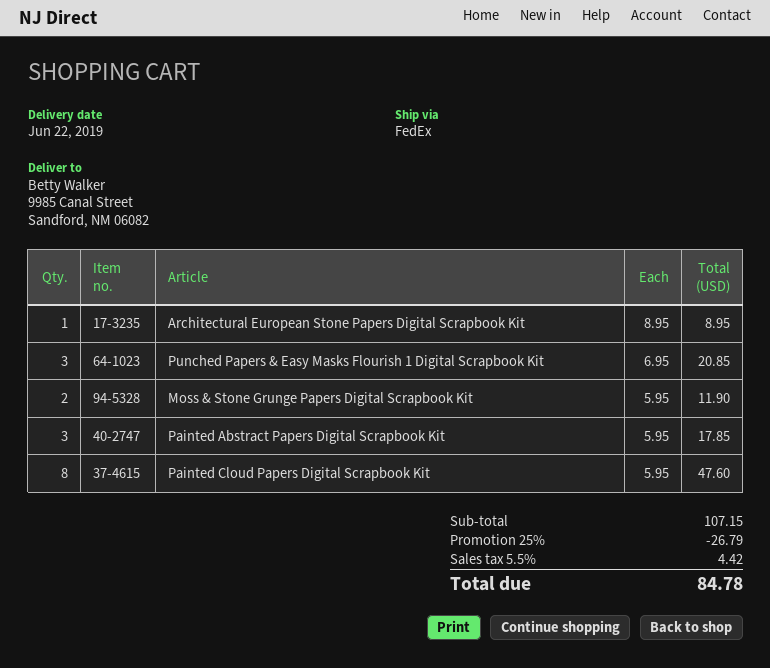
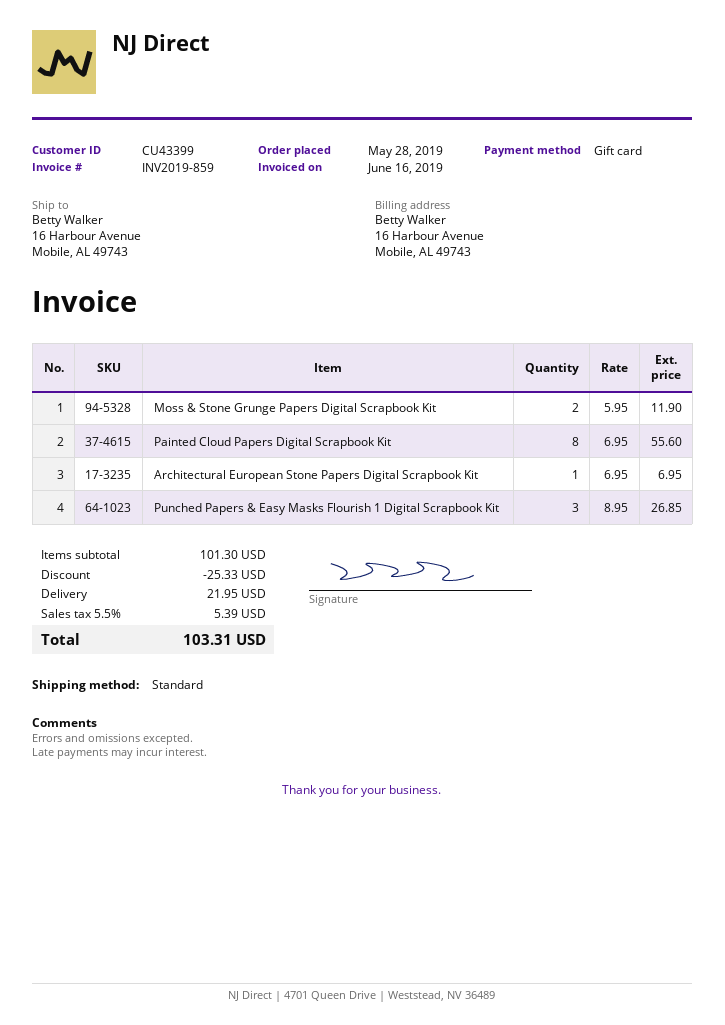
shipping method: FedEx -> standard
ship to: 9985 Canal Street, Sandford, NM 06082 -> 16 Harbour Avenue, Mobile, AL 49743
Architectural European Stone Papers Digital Scrapbook Kit: 1 x 8.95 = 8.95 -> 1 x 6.95 = 6.95
Punched Papers & Easy Masks Flourish 1 Digital Scrapbook Kit: 3 x 6.95 = 20.85 -> 3 x 8.95 = 26.85
Painted Abstract Papers Digital Scrapbook Kit: 3 x 5.95 = 17.85 -> none
Painted Cloud Papers Digital Scrapbook Kit: 8 x 5.95 = 47.60 -> 8 x 6.95 = 55.60
subtotal: 107.15 -> 101.30
discount: 26.79 -> 25.33
shipping: none -> 21.95
tax: 5.5% = 4.42 -> 5.5% = 5.39
total: 84.78 -> 103.31

